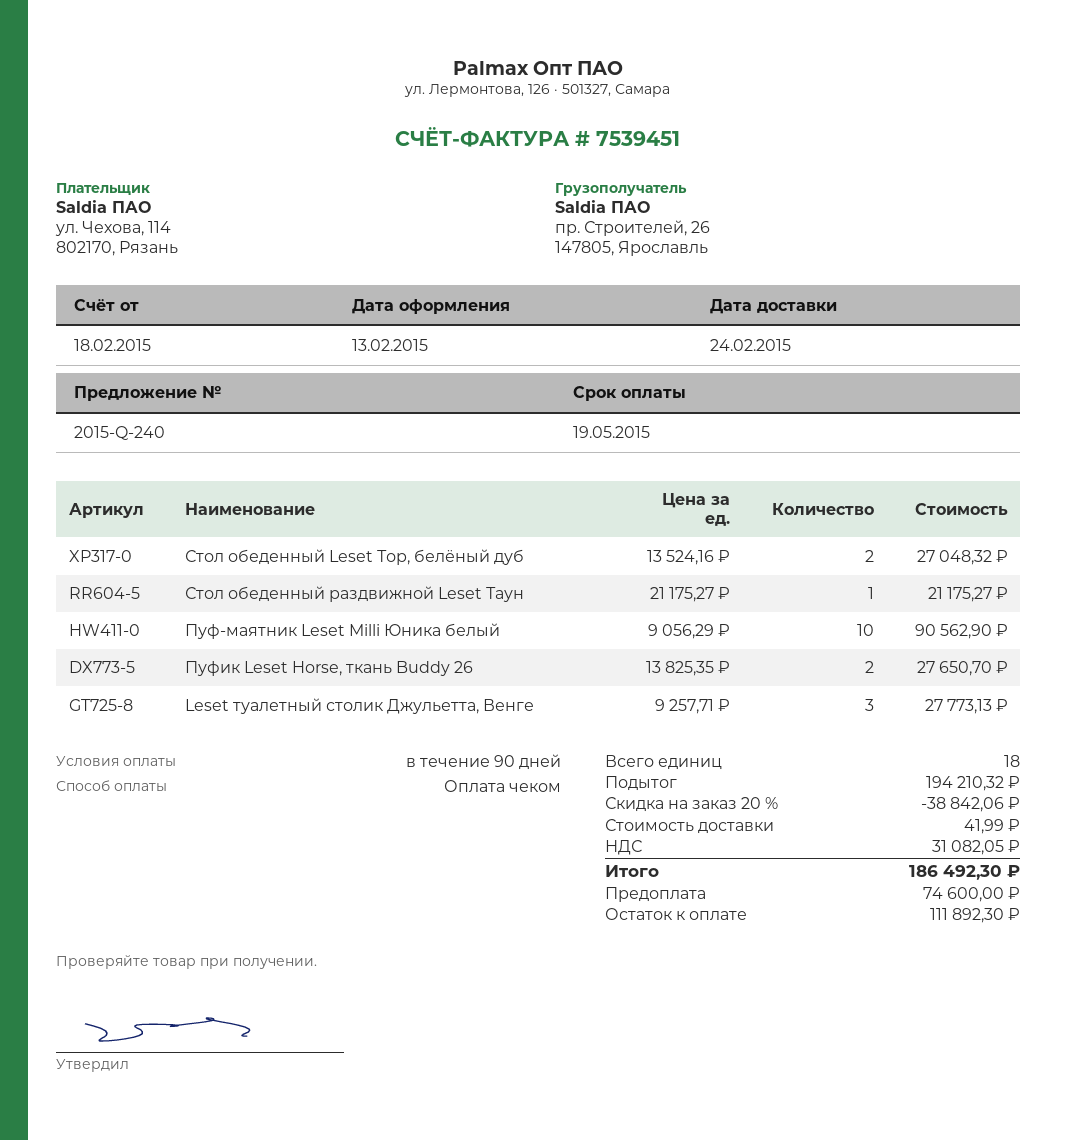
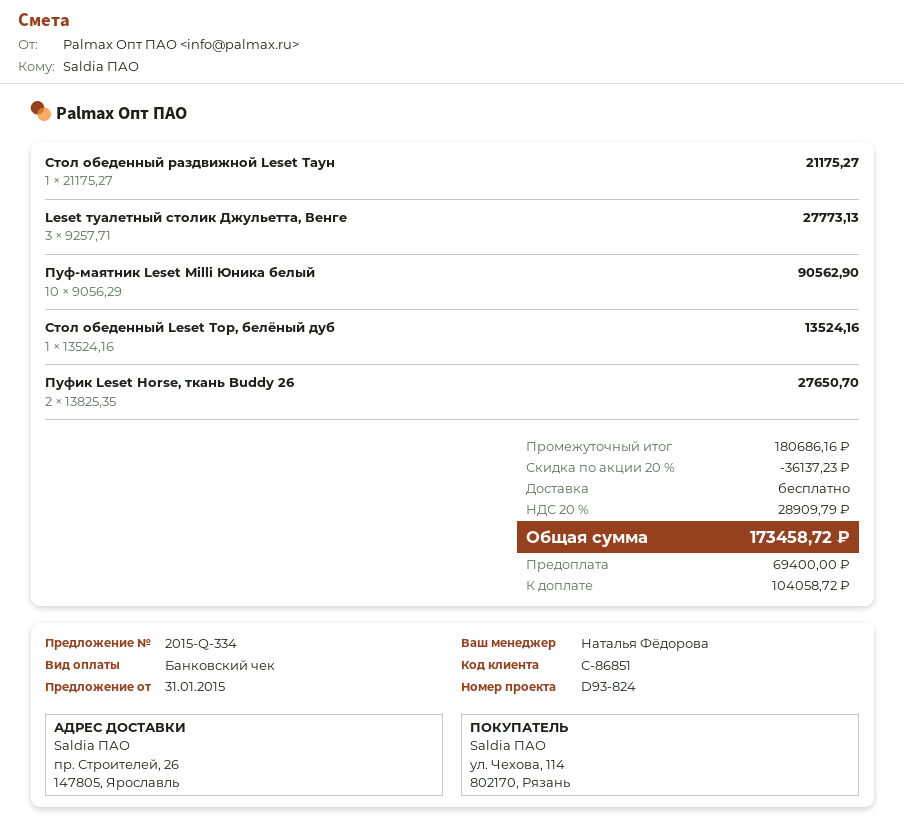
quote number: 2015-Q-240 -> 2015-Q-334
Стол обеденный Leset Тор, белёный дуб: 2 x 13524.16 = 27048.32 -> 1 x 13524.16 = 13524.16
subtotal: 194210.32 -> 180686.16
discount: 20% = 38842.06 -> 20% = 36137.23
shipping: 41.99 -> 0.00
tax: 31082.05 -> 28909.79
total: 186492.30 -> 173458.72
deposit: 74600.00 -> 69400.00
balance: 111892.30 -> 104058.72

